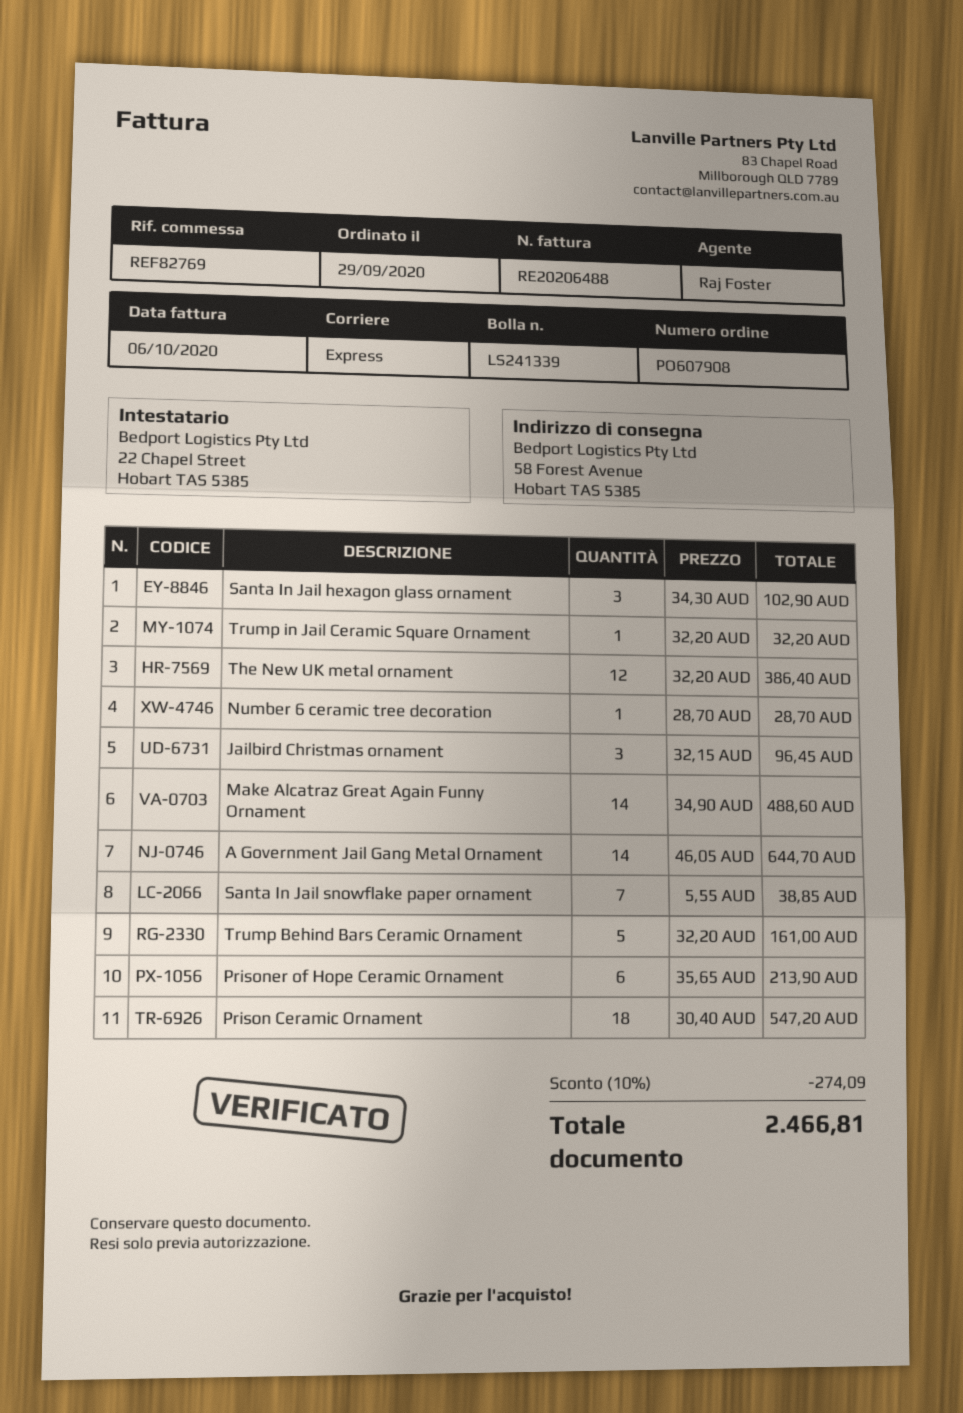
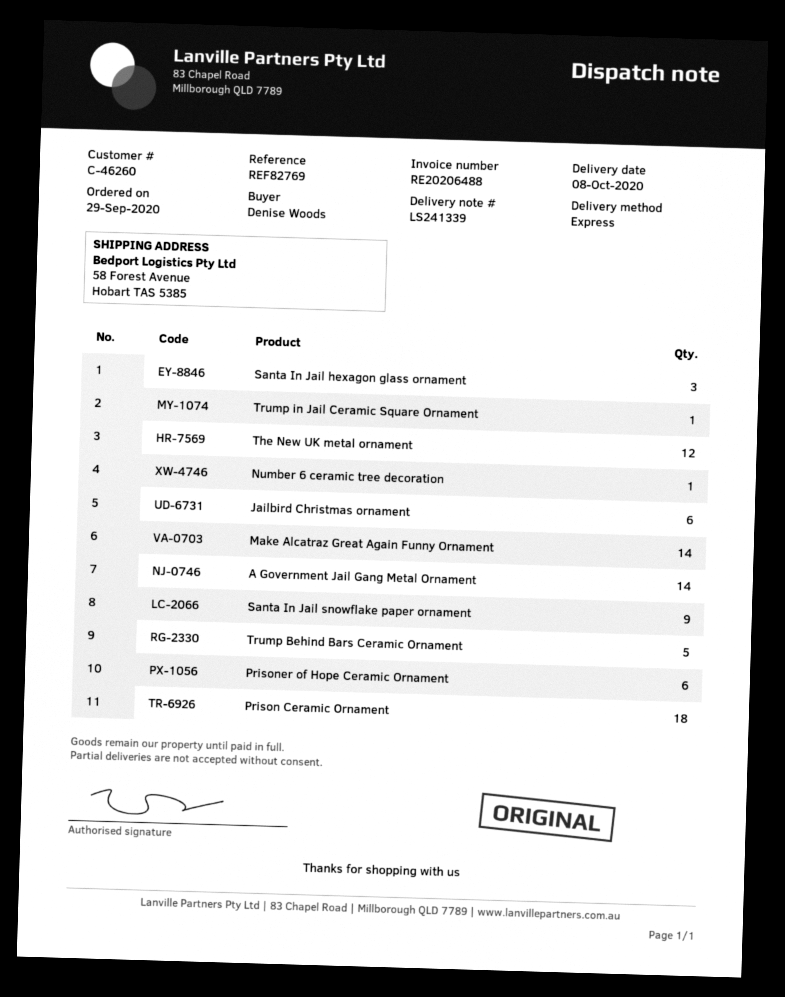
Jailbird Christmas ornament: 3 -> 6
Santa In Jail snowflake paper ornament: 7 -> 9

